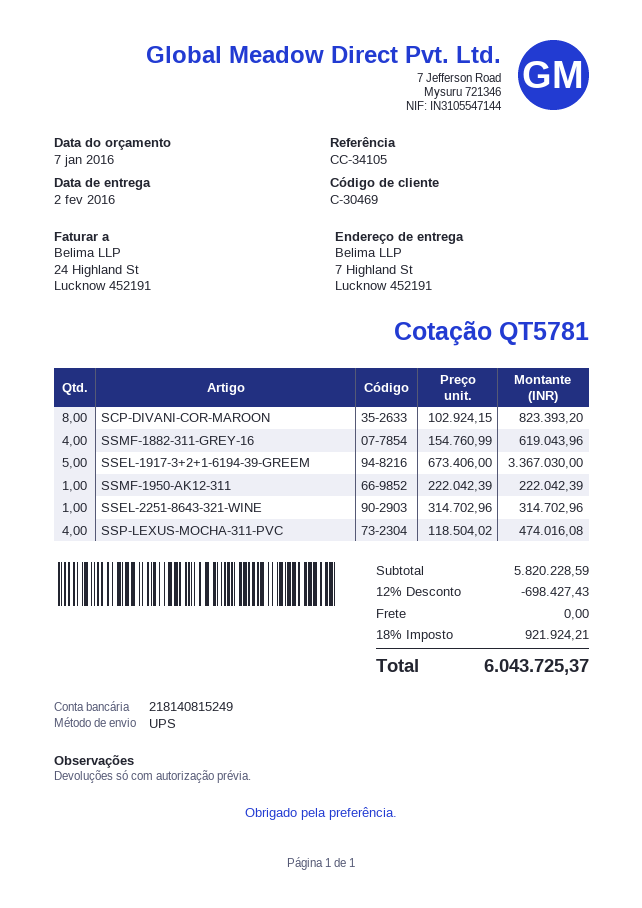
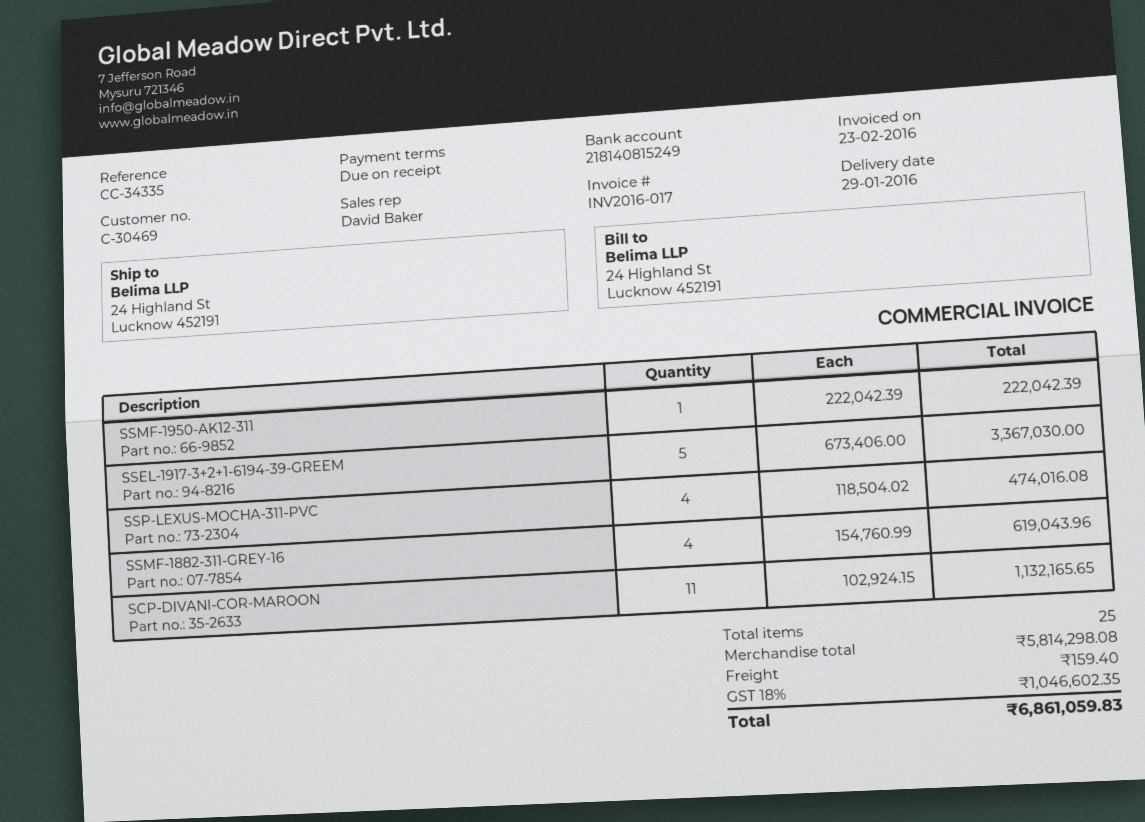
delivery date: 2016-02-02 -> 2016-01-29
reference: CC-34105 -> CC-34335
ship to: 7 Highland St, Lucknow 452191 -> 24 Highland St, Lucknow 452191
SCP-DIVANI-COR-MAROON: 8 x 102924.15 = 823393.20 -> 11 x 102924.15 = 1132165.65
SSEL-2251-8643-321-WINE: 1 x 314702.96 = 314702.96 -> none
subtotal: 5820228.59 -> 5814298.08
discount: 12% = 698427.43 -> none
shipping: 0.00 -> 159.40
tax: 18% = 921924.21 -> 18% = 1046602.35
total: 6043725.37 -> 6861059.83

